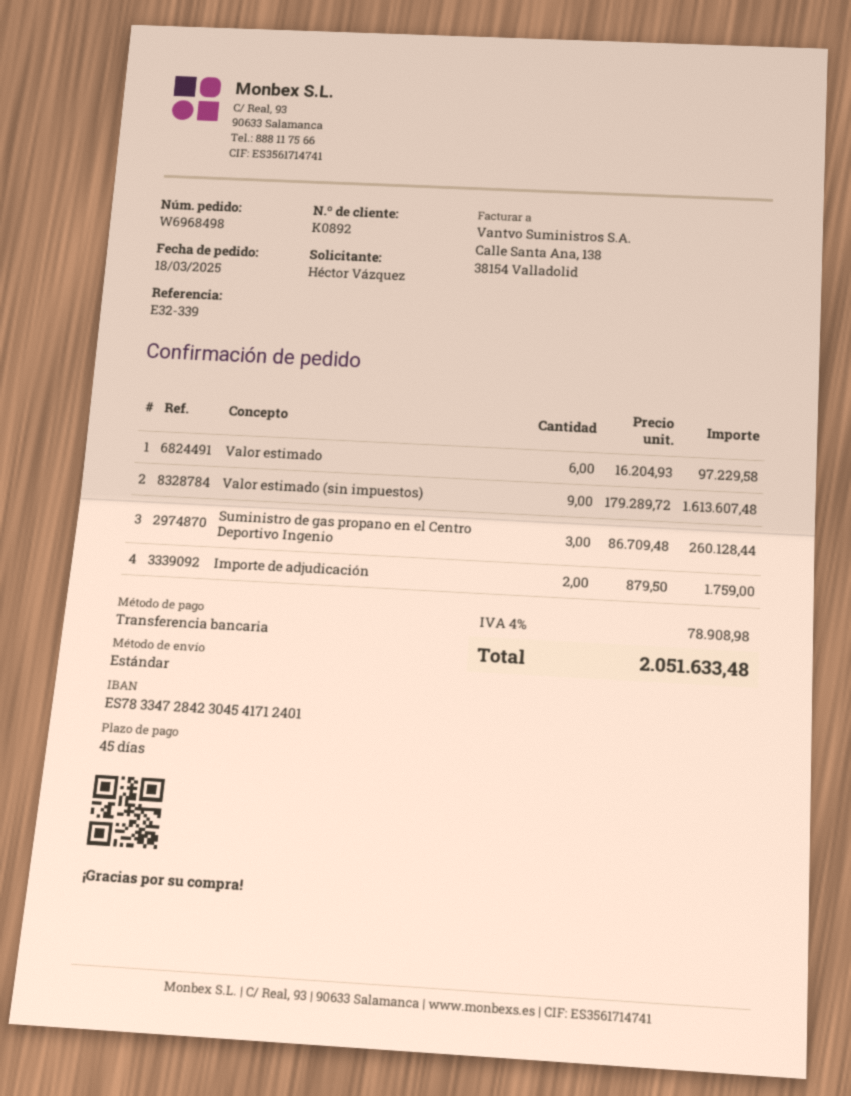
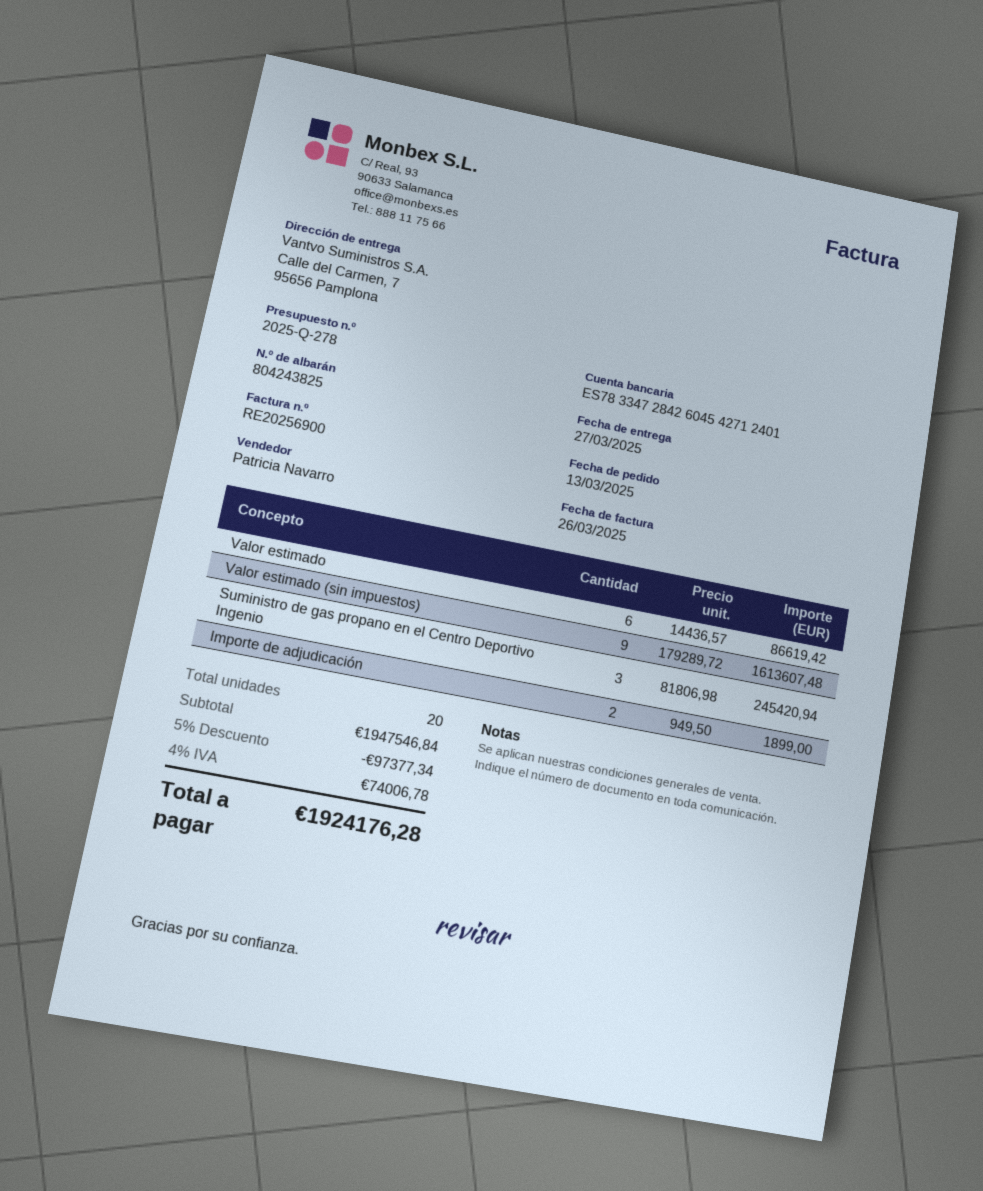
order date: 2025-03-18 -> 2025-03-13
bank account: ES7833472842304541712401 -> ES7833472842604542712401
Valor estimado: 6 x 16204.93 = 97229.58 -> 6 x 14436.57 = 86619.42
Suministro de gas propano en el Centro Deportivo Ingenio: 3 x 86709.48 = 260128.44 -> 3 x 81806.98 = 245420.94
Importe de adjudicación: 2 x 879.50 = 1759.00 -> 2 x 949.50 = 1899.00
discount: none -> 5% = 97377.34
tax: 4% = 78908.98 -> 4% = 74006.78
total: 2051633.48 -> 1924176.28

